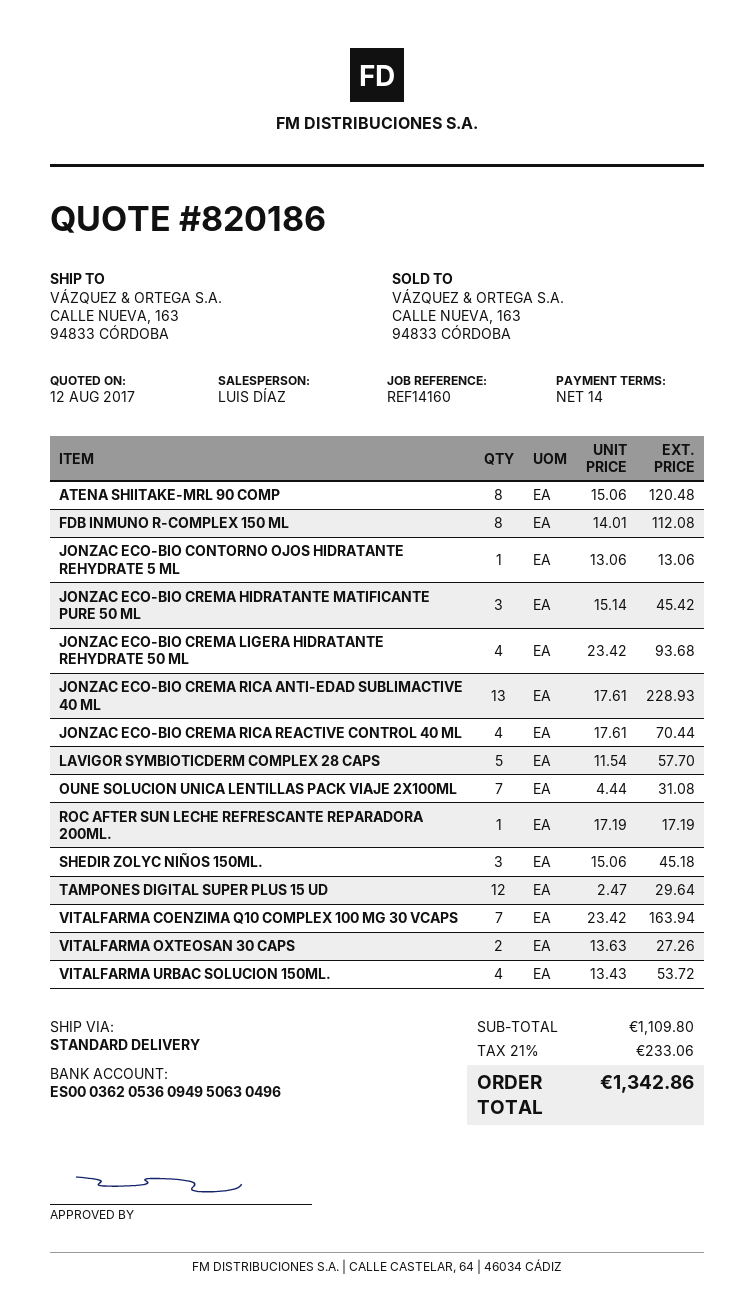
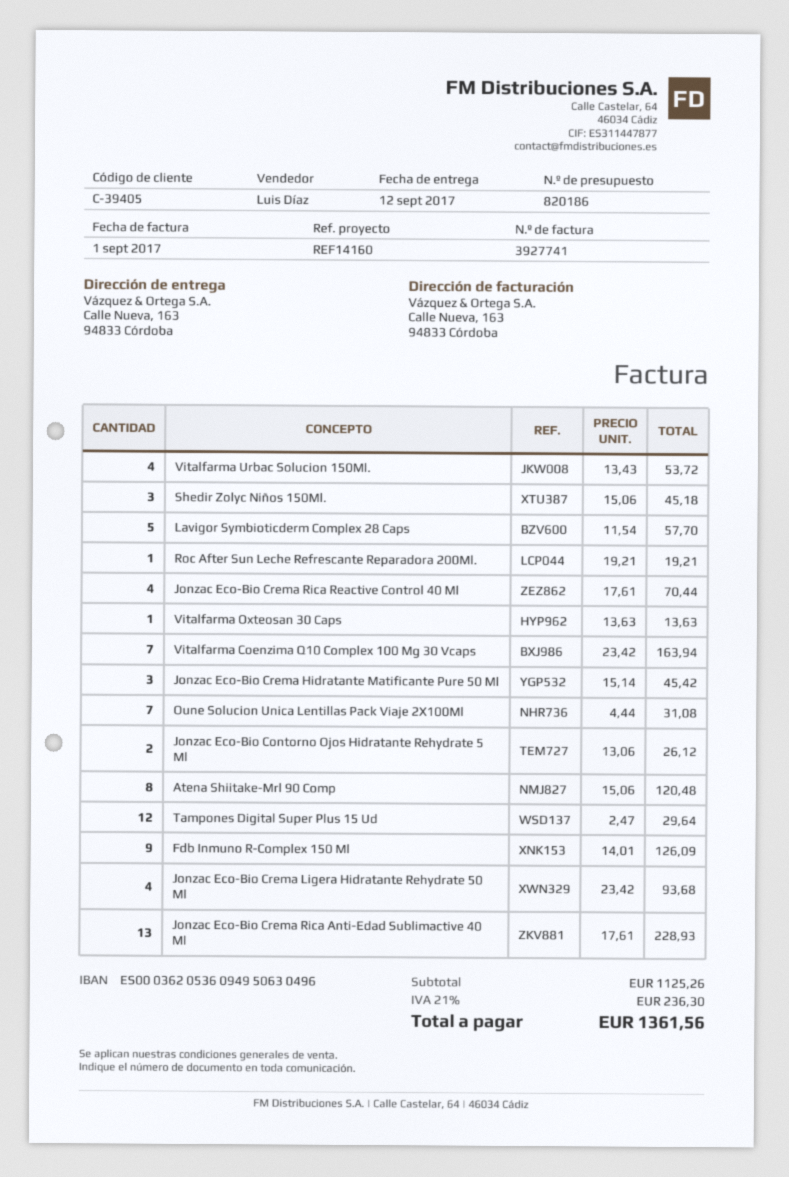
FDB INMUNO R-COMPLEX 150 ML: 8 x 14.01 = 112.08 -> 9 x 14.01 = 126.09
JONZAC ECO-BIO CONTORNO OJOS HIDRATANTE REHYDRATE 5 ML: 1 x 13.06 = 13.06 -> 2 x 13.06 = 26.12
ROC AFTER SUN LECHE REFRESCANTE REPARADORA 200ML.: 1 x 17.19 = 17.19 -> 1 x 19.21 = 19.21
VITALFARMA OXTEOSAN 30 CAPS: 2 x 13.63 = 27.26 -> 1 x 13.63 = 13.63
subtotal: 1109.80 -> 1125.26
tax: 21% = 233.06 -> 21% = 236.30
total: 1342.86 -> 1361.56

